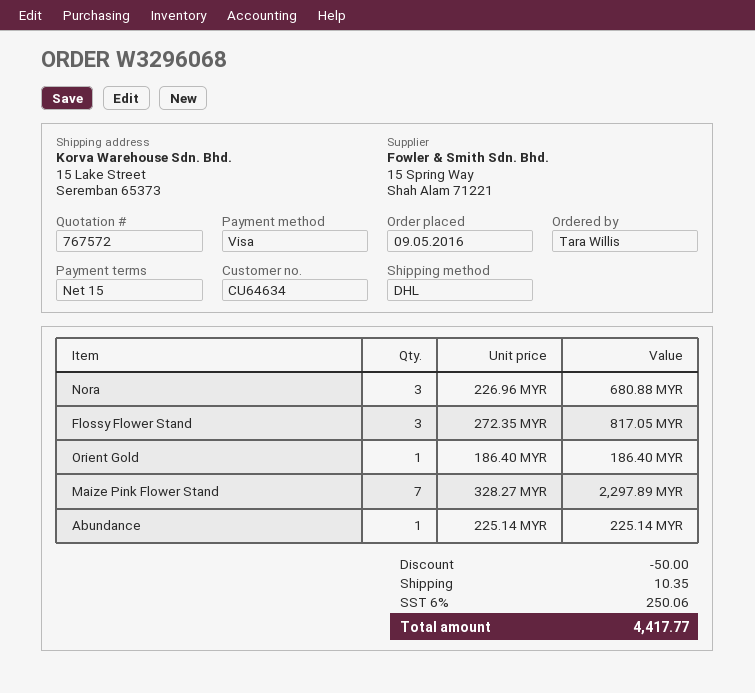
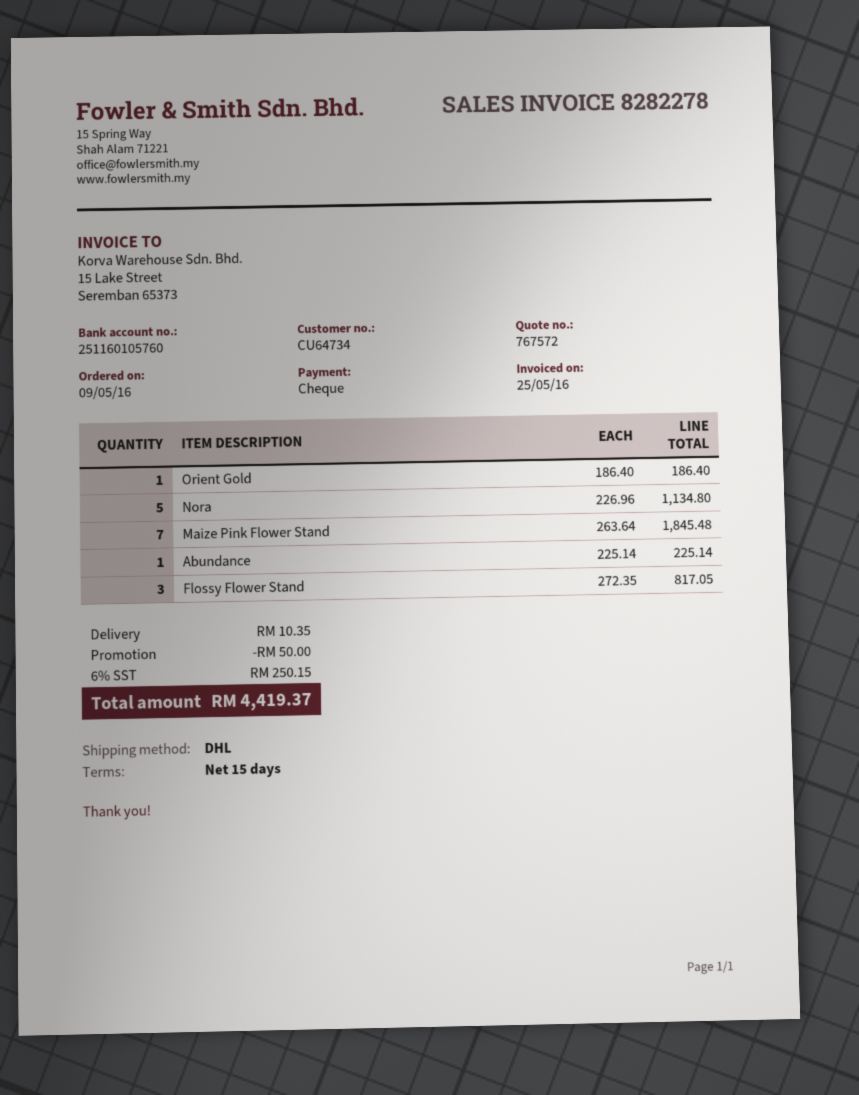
customer number: CU64634 -> CU64734
payment method: Visa -> cheque
Nora: 3 x 226.96 = 680.88 -> 5 x 226.96 = 1134.80
Maize Pink Flower Stand: 7 x 328.27 = 2297.89 -> 7 x 263.64 = 1845.48
tax: 6% = 250.06 -> 6% = 250.15
total: 4417.77 -> 4419.37

